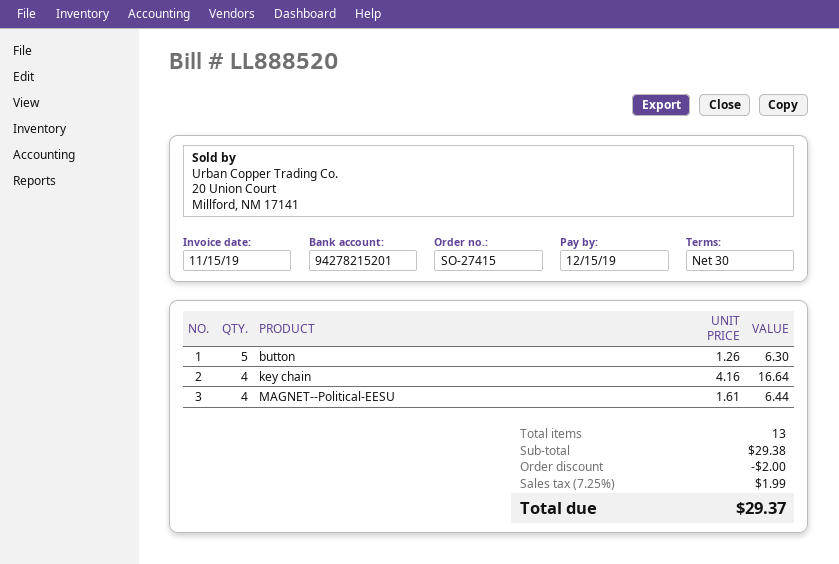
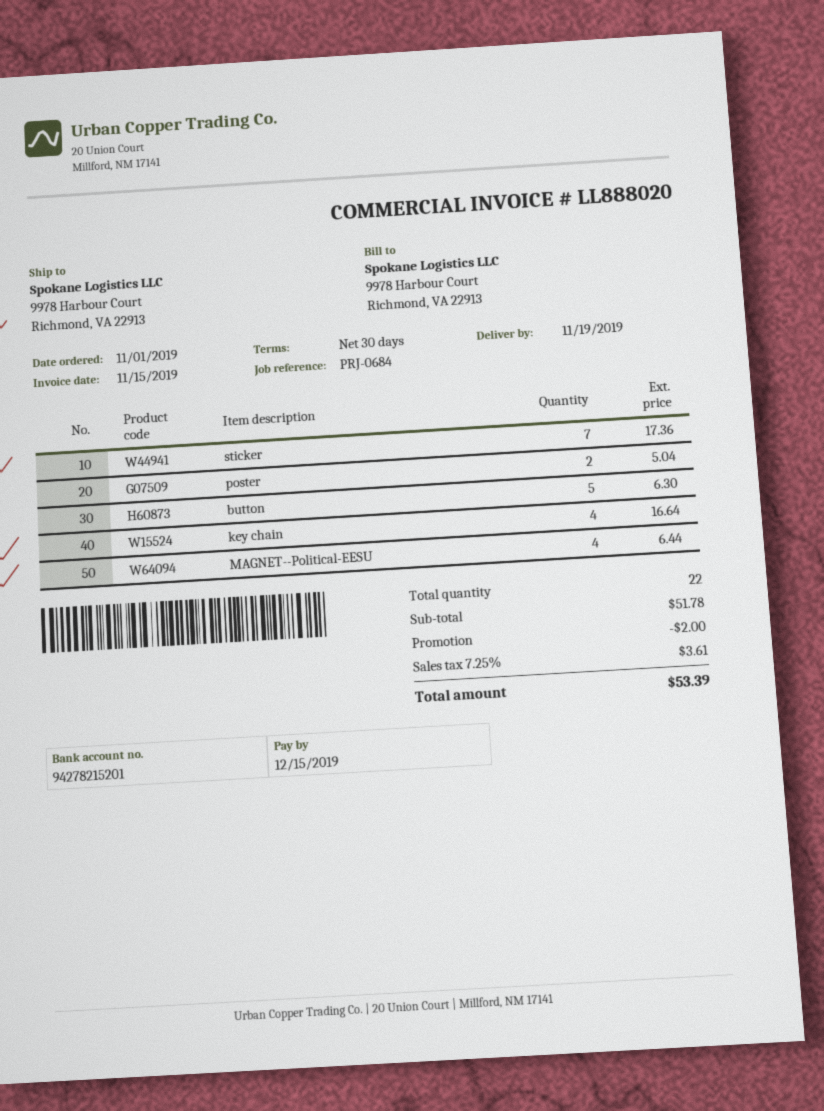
invoice number: LL888520 -> LL888020
sticker: none -> 7 for 17.36
poster: none -> 2 for 5.04
total quantity: 13 -> 22
subtotal: 29.38 -> 51.78
tax: 7.25% = 1.99 -> 7.25% = 3.61
total: 29.37 -> 53.39

